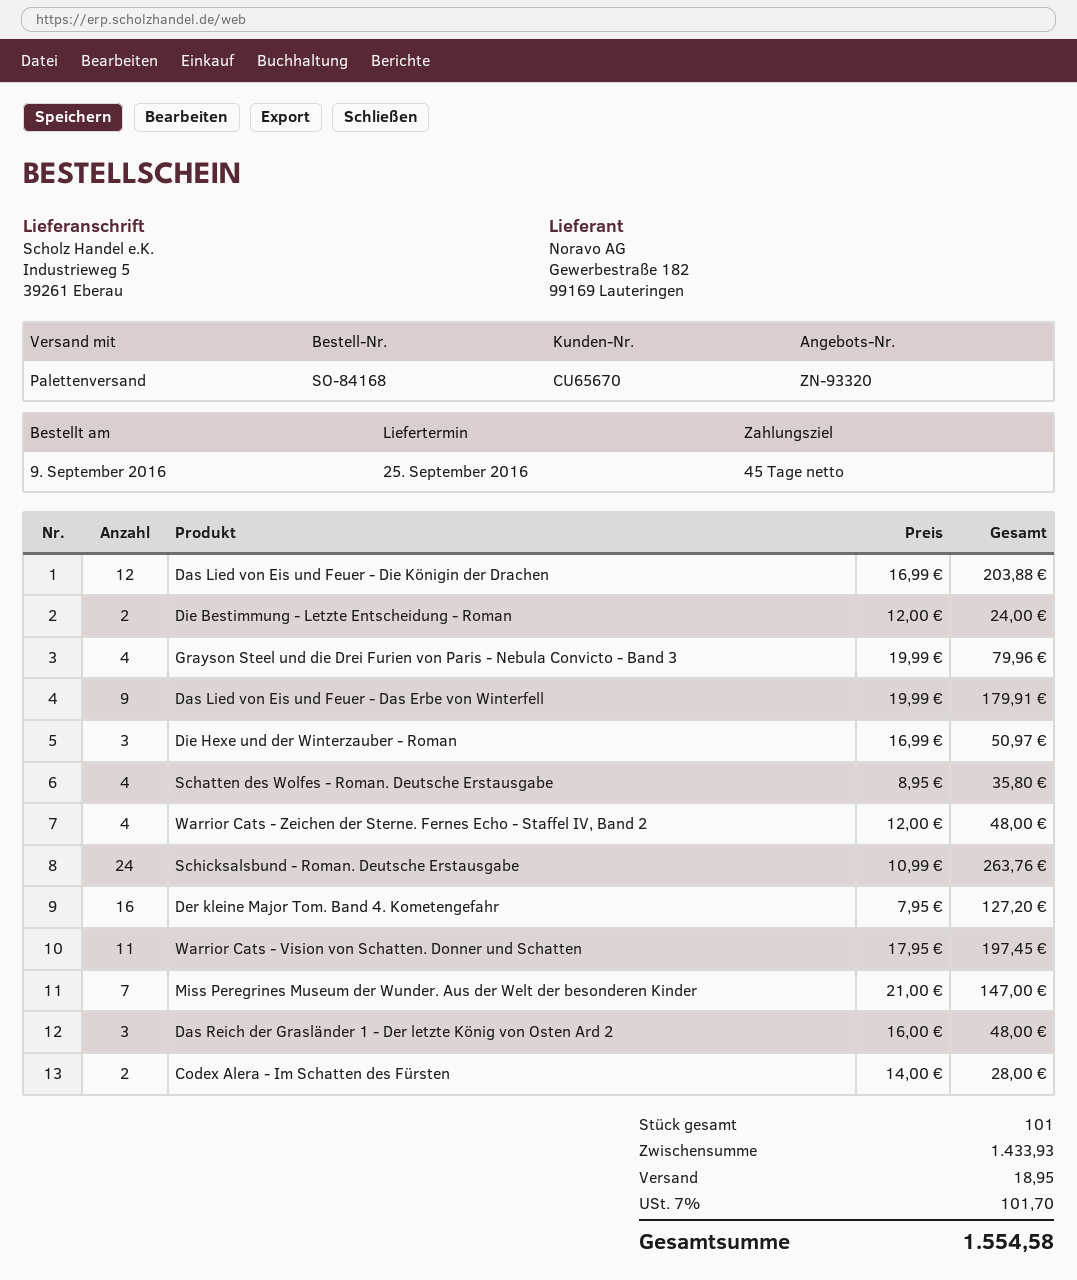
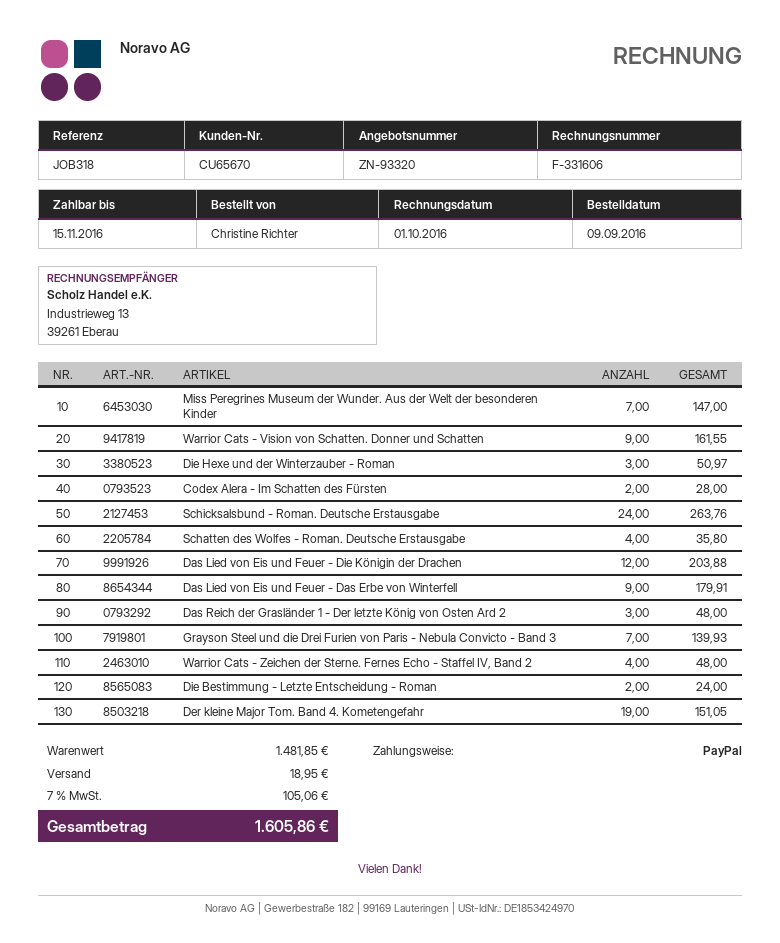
Grayson Steel und die Drei Furien von Paris - Nebula Convicto - Band 3: 4 for 79.96 -> 7 for 139.93
Der kleine Major Tom. Band 4. Kometengefahr: 16 for 127.20 -> 19 for 151.05
Warrior Cats - Vision von Schatten. Donner und Schatten: 11 for 197.45 -> 9 for 161.55
subtotal: 1433.93 -> 1481.85
tax: 7% = 101.70 -> 7% = 105.06
total: 1554.58 -> 1605.86

